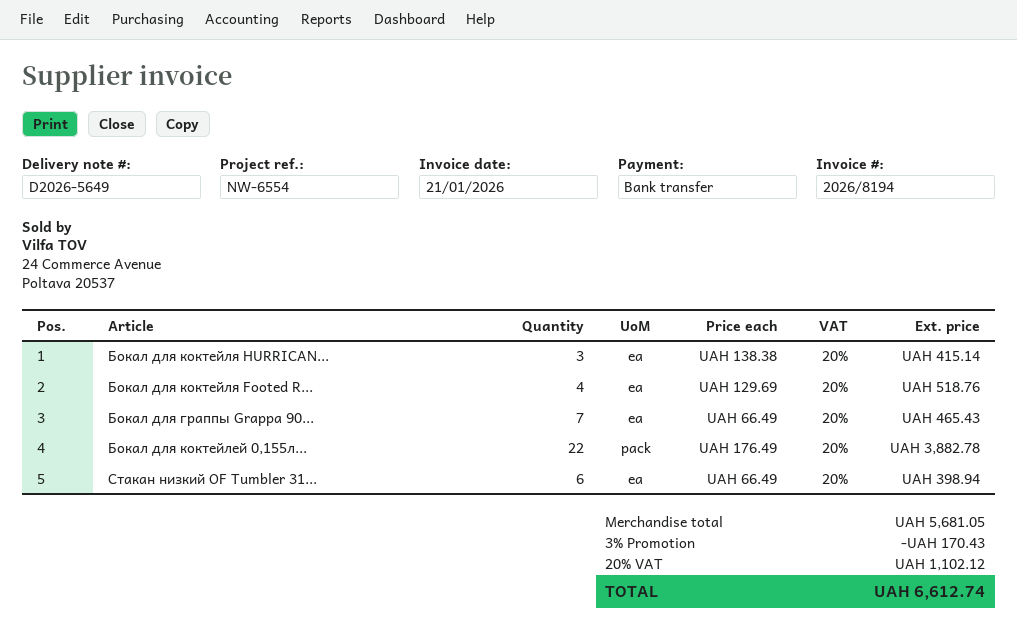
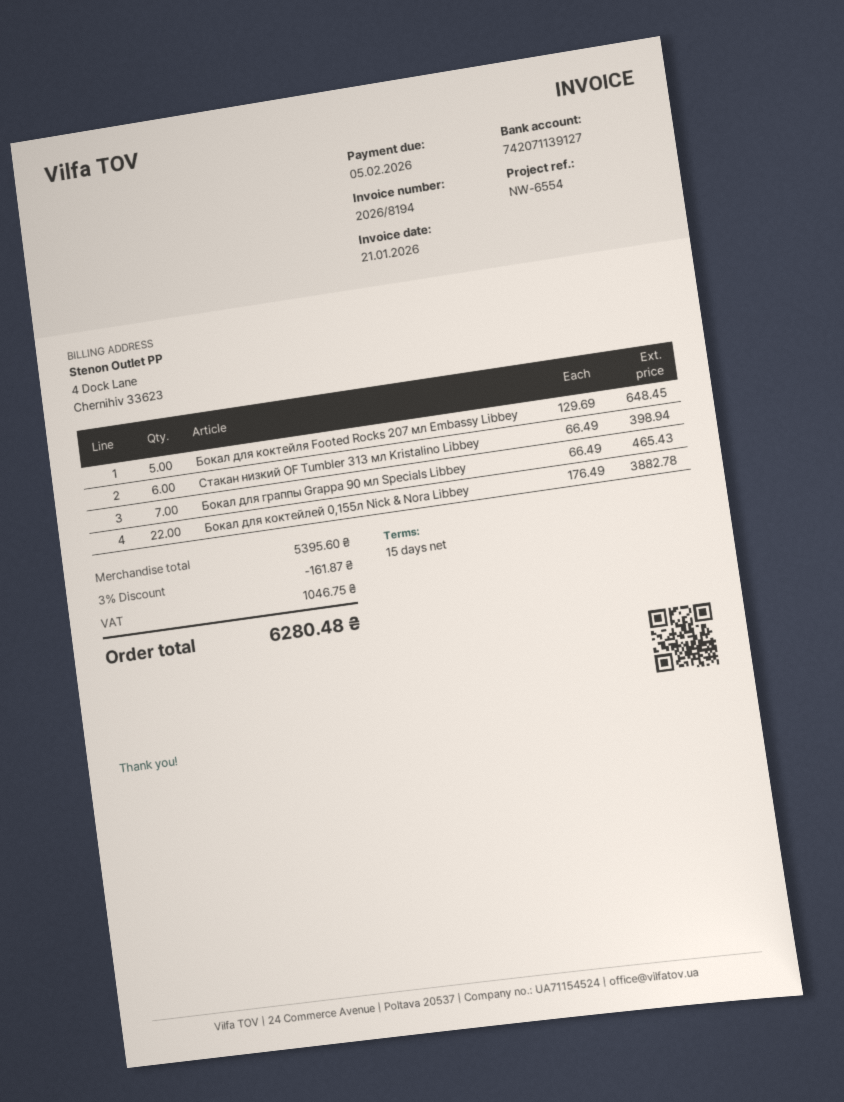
Бокал для коктейля HURRICAN...: 3 x 138.38 = 415.14 -> none
Бокал для коктейля Footed R...: 4 x 129.69 = 518.76 -> 5 x 129.69 = 648.45
subtotal: 5681.05 -> 5395.60
discount: 3% = 170.43 -> 3% = 161.87
tax: 1102.12 -> 1046.75
total: 6612.74 -> 6280.48

